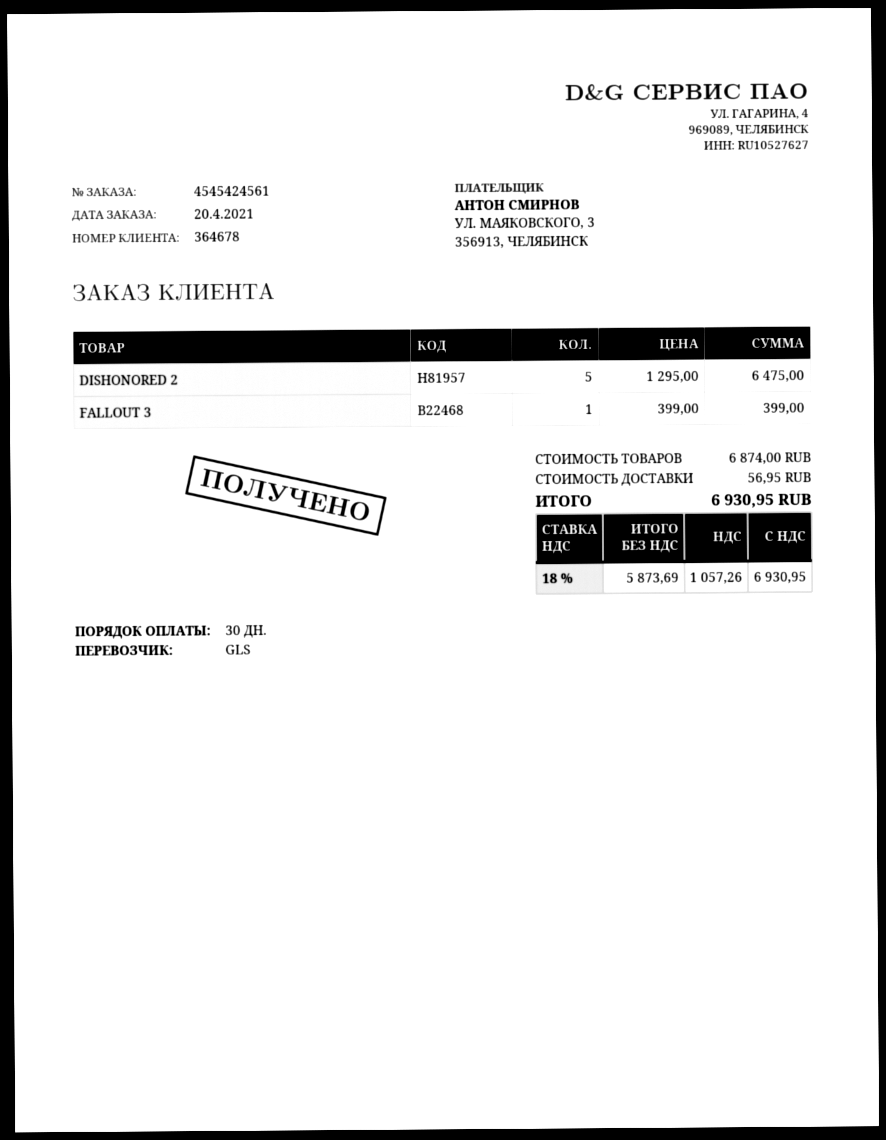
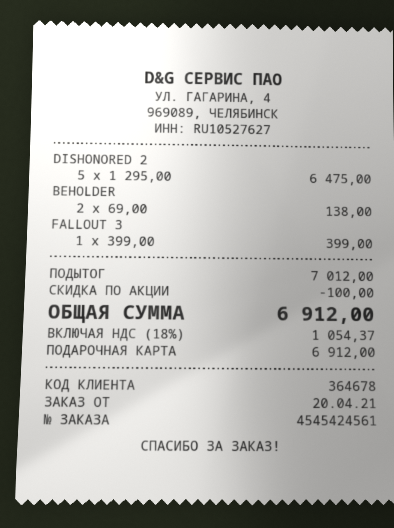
BEHOLDER: none -> 2 x 69.00 = 138.00
subtotal: 6874.00 -> 7012.00
discount: none -> 100.00
shipping: 56.95 -> none
tax: 18% = 1057.26 -> 18% = 1054.37
total: 6930.95 -> 6912.00

